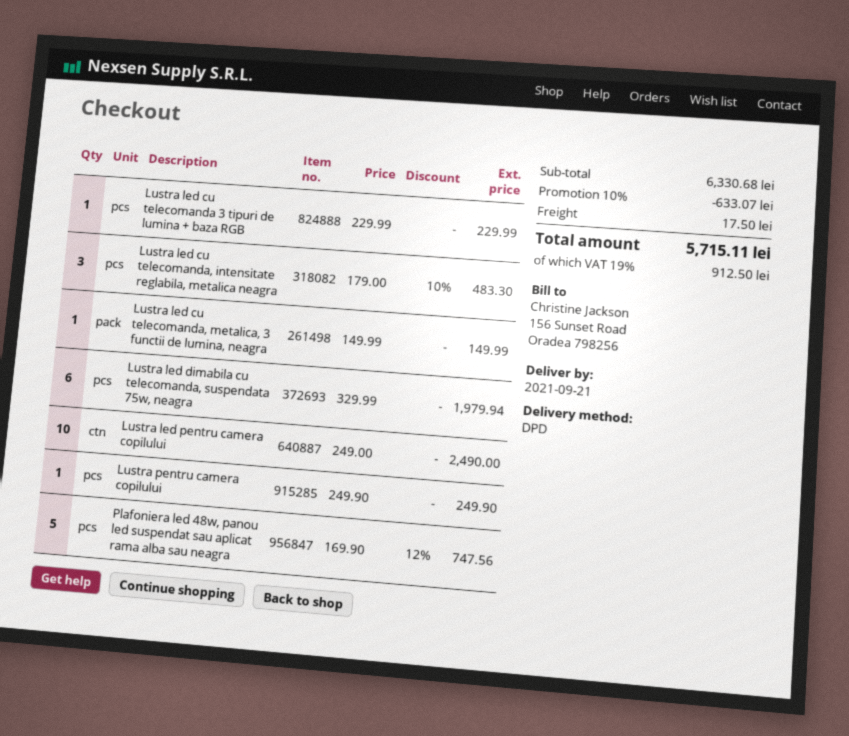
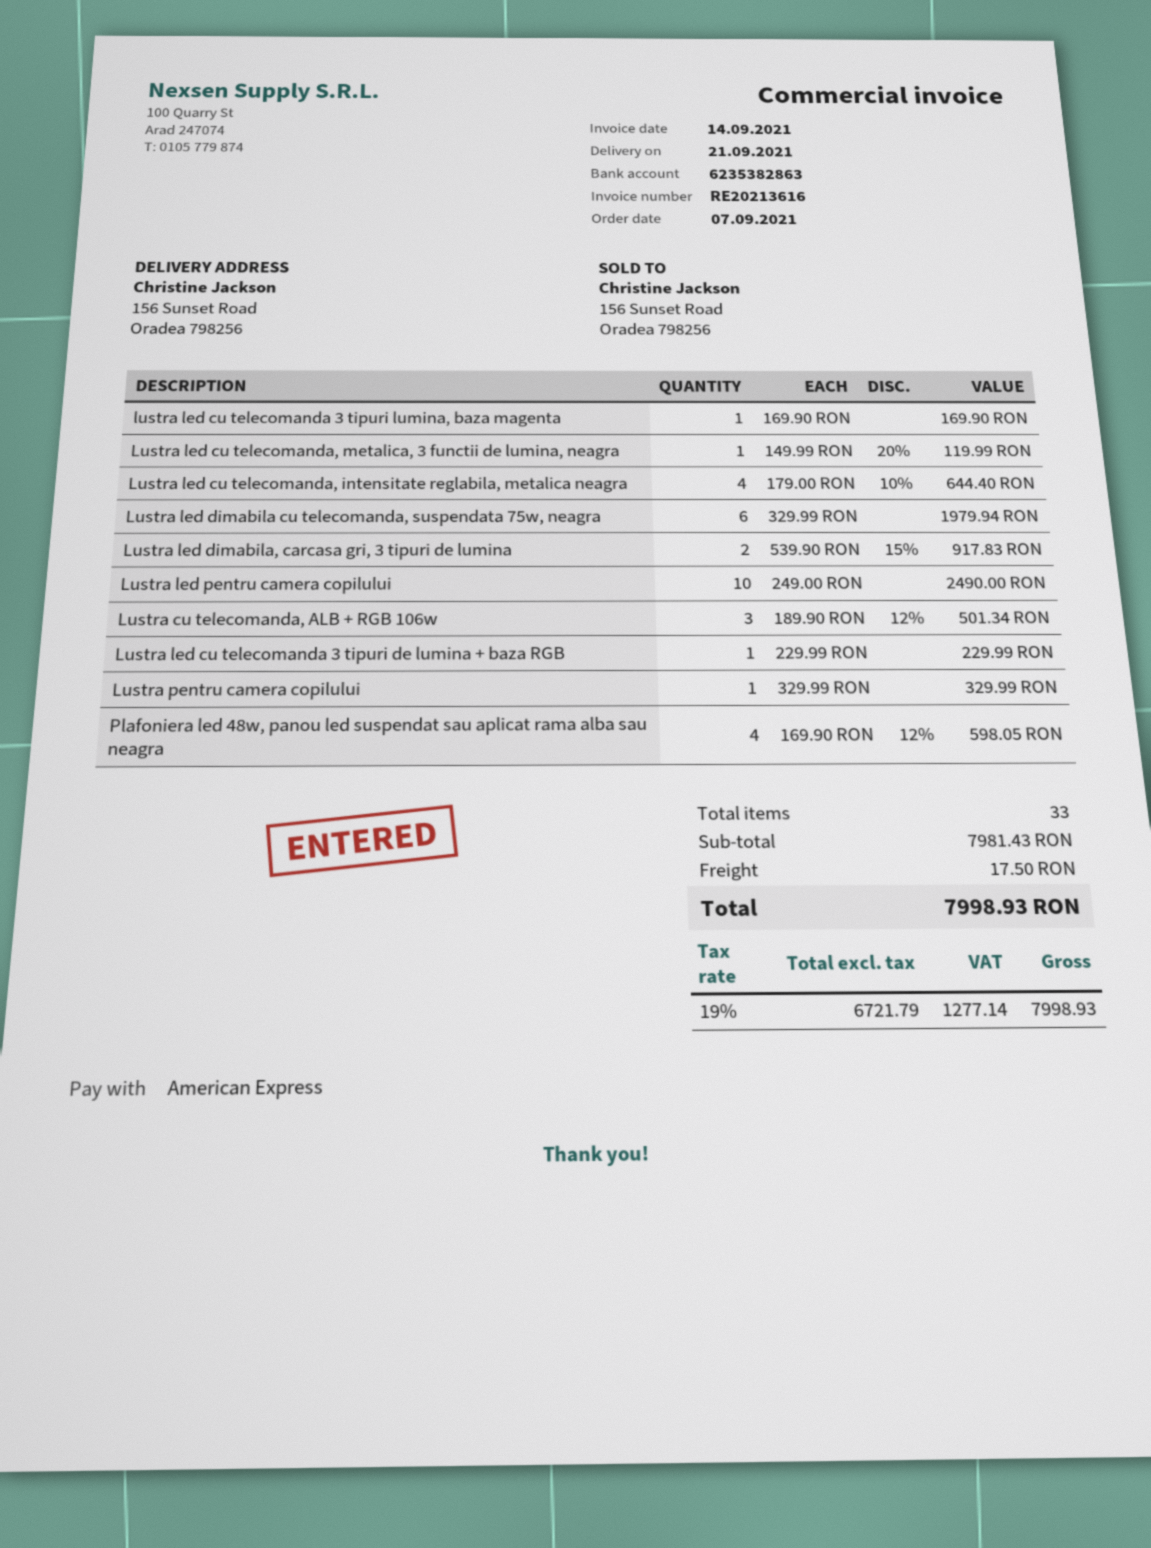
Lustra led cu telecomanda, intensitate reglabila, metalica neagra: 3 x 179.00 - 10% = 483.30 -> 4 x 179.00 - 10% = 644.40
Lustra led cu telecomanda, metalica, 3 functii de lumina, neagra: 1 x 149.99 = 149.99 -> 1 x 149.99 - 20% = 119.99
Lustra pentru camera copilului: 1 x 249.90 = 249.90 -> 1 x 329.99 = 329.99
Plafoniera led 48w, panou led suspendat sau aplicat rama alba sau neagra: 5 x 169.90 - 12% = 747.56 -> 4 x 169.90 - 12% = 598.05
lustra led cu telecomanda 3 tipuri lumina, baza magenta: none -> 1 x 169.90 = 169.90
Lustra led dimabila, carcasa gri, 3 tipuri de lumina: none -> 2 x 539.90 - 15% = 917.83
Lustra cu telecomanda, ALB + RGB 106w: none -> 3 x 189.90 - 12% = 501.34
subtotal: 6330.68 -> 7981.43
discount: 10% = 633.07 -> none
tax: 19% = 912.50 -> 19% = 1277.14
total: 5715.11 -> 7998.93

